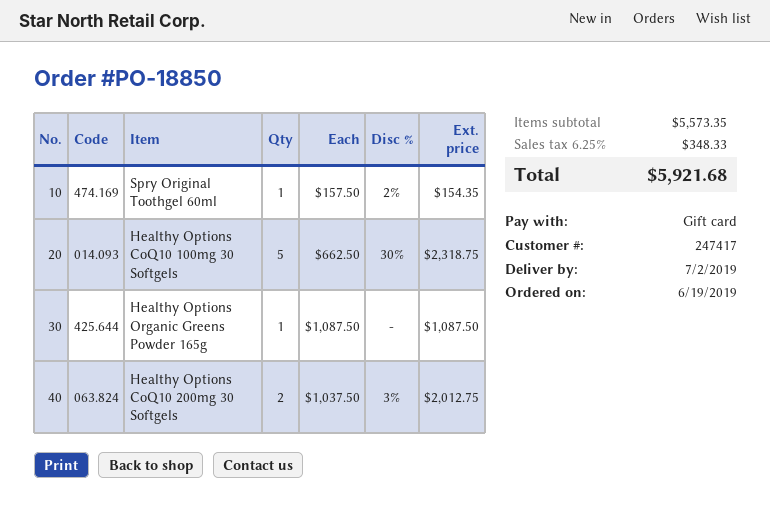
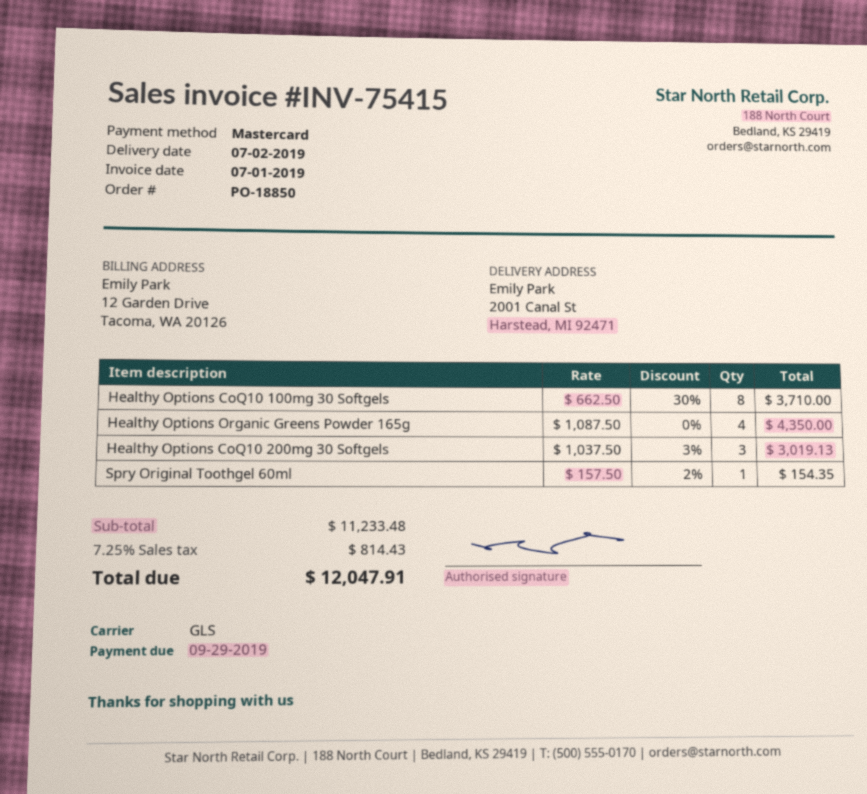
payment method: gift card -> Mastercard
Healthy Options CoQ10 100mg 30 Softgels: 5 x 662.50 - 30% = 2318.75 -> 8 x 662.50 - 30% = 3710.00
Healthy Options Organic Greens Powder 165g: 1 x 1087.50 = 1087.50 -> 4 x 1087.50 = 4350.00
Healthy Options CoQ10 200mg 30 Softgels: 2 x 1037.50 - 3% = 2012.75 -> 3 x 1037.50 - 3% = 3019.13
subtotal: 5573.35 -> 11233.48
tax: 6.25% = 348.33 -> 7.25% = 814.43
total: 5921.68 -> 12047.91

